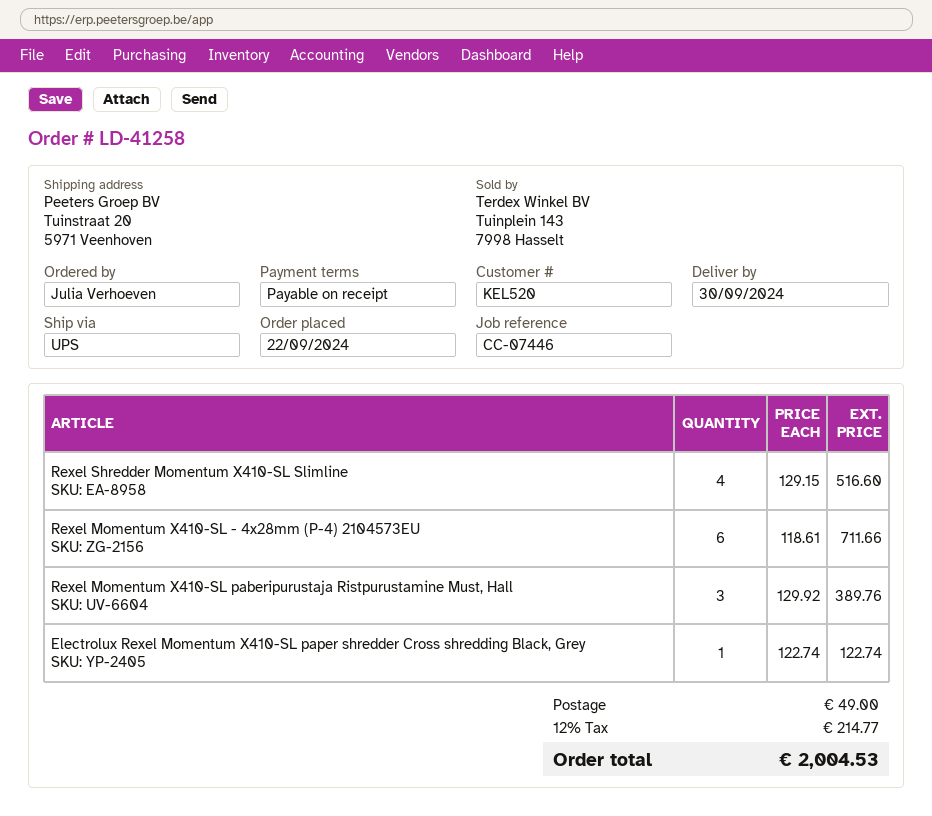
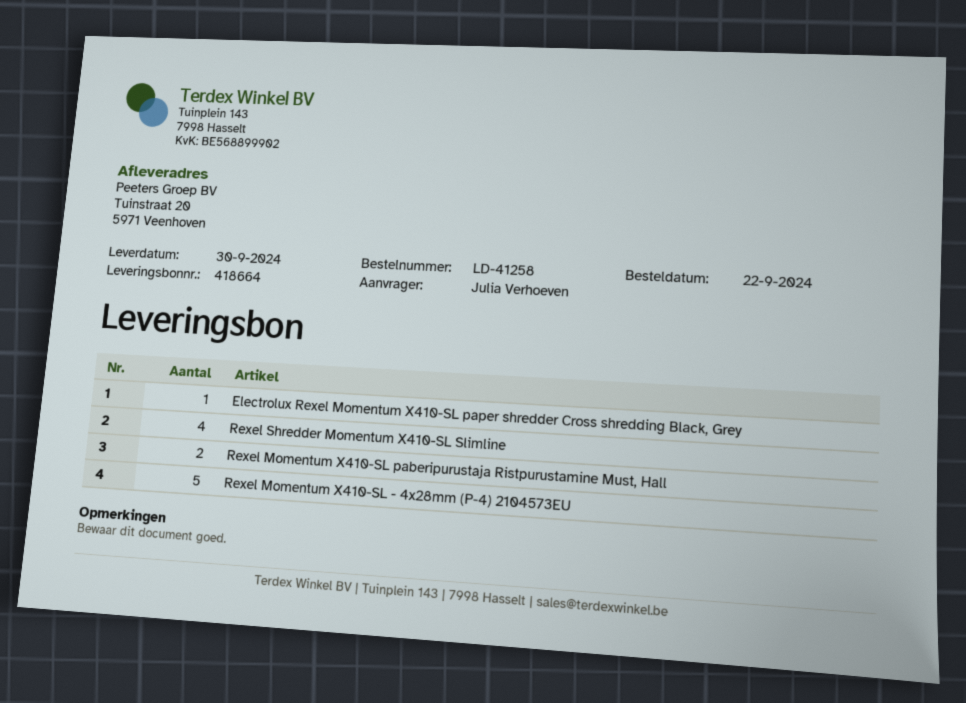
Rexel Momentum X410-SL - 4x28mm (P-4) 2104573EU: 6 -> 5
Rexel Momentum X410-SL paberipurustaja Ristpurustamine Must, Hall: 3 -> 2

